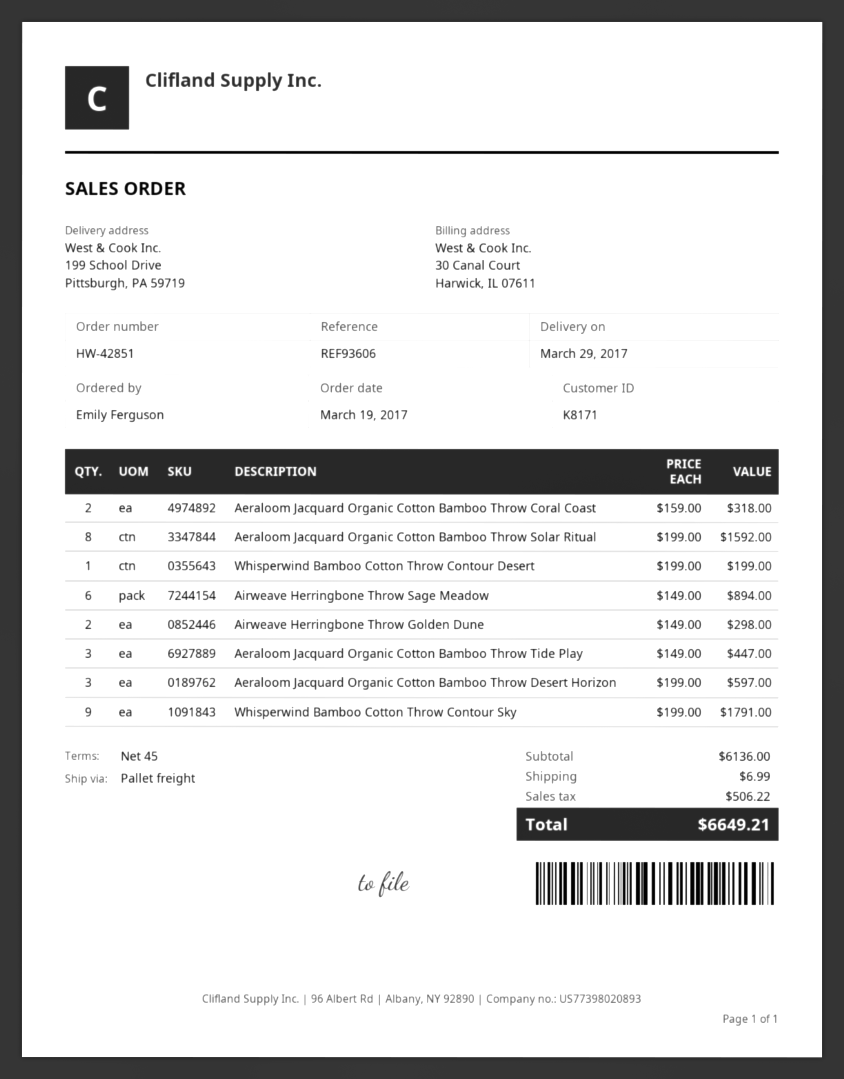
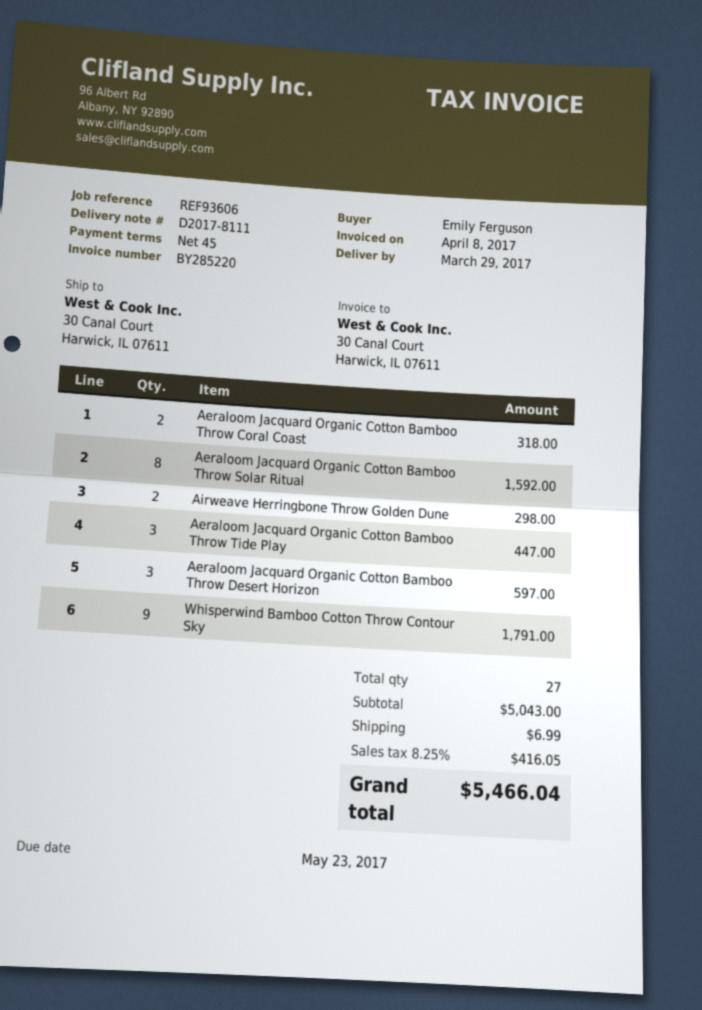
ship to: 199 School Drive, Pittsburgh, PA 59719 -> 30 Canal Court, Harwick, IL 07611
Whisperwind Bamboo Cotton Throw Contour Desert: 1 for 199.00 -> none
Airweave Herringbone Throw Sage Meadow: 6 for 894.00 -> none
subtotal: 6136.00 -> 5043.00
tax: 506.22 -> 416.05
total: 6649.21 -> 5466.04

